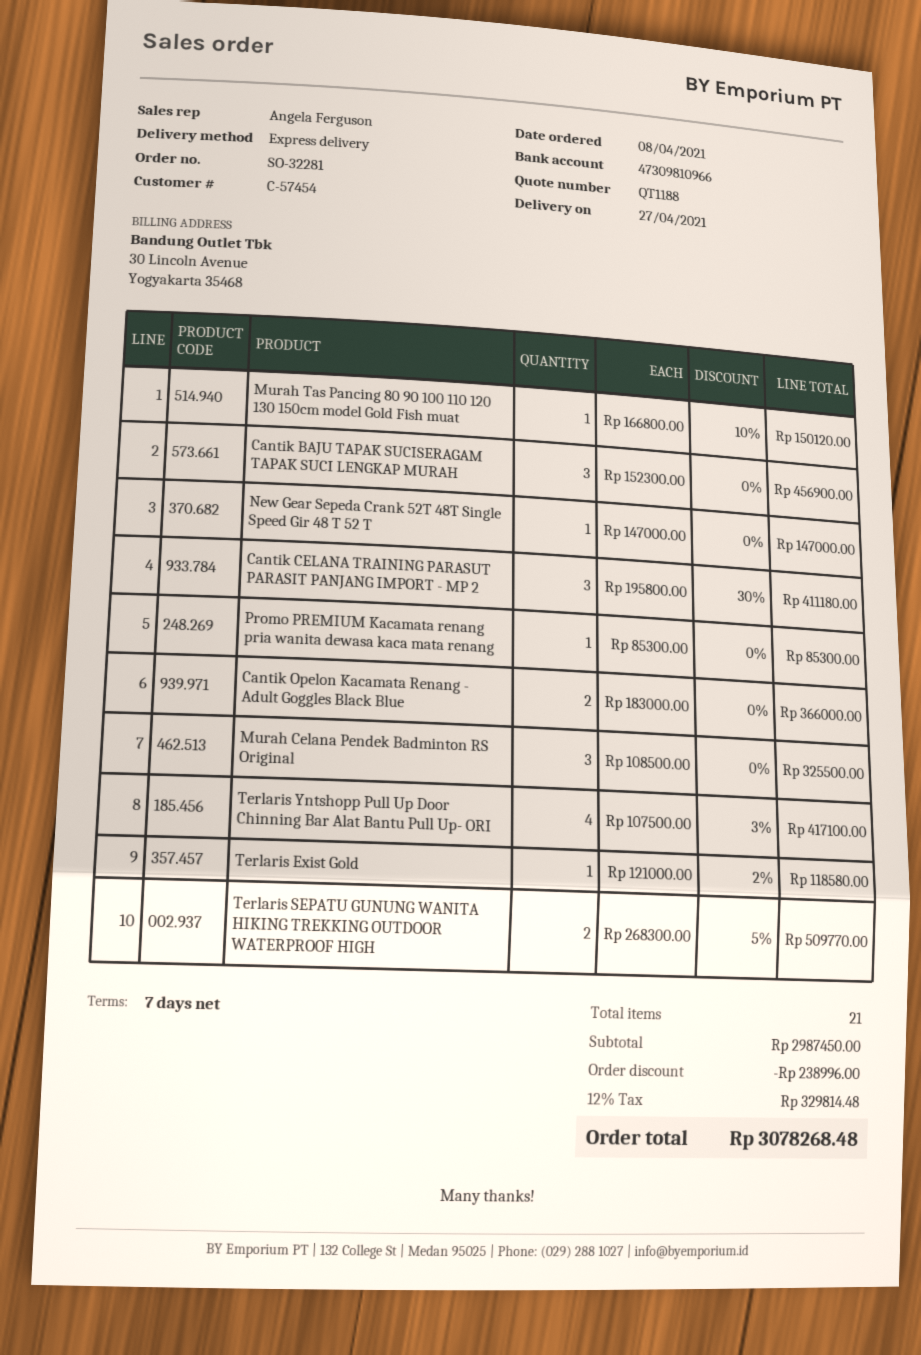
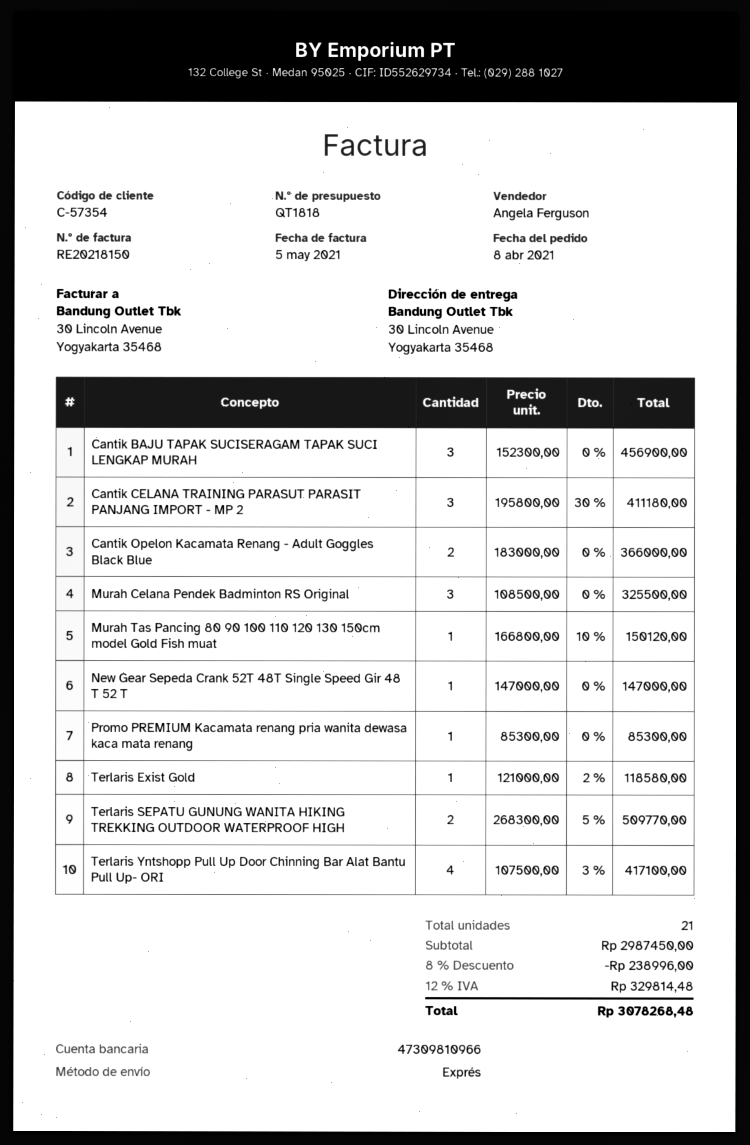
quote number: QT1188 -> QT1818
customer number: C-57454 -> C-57354

